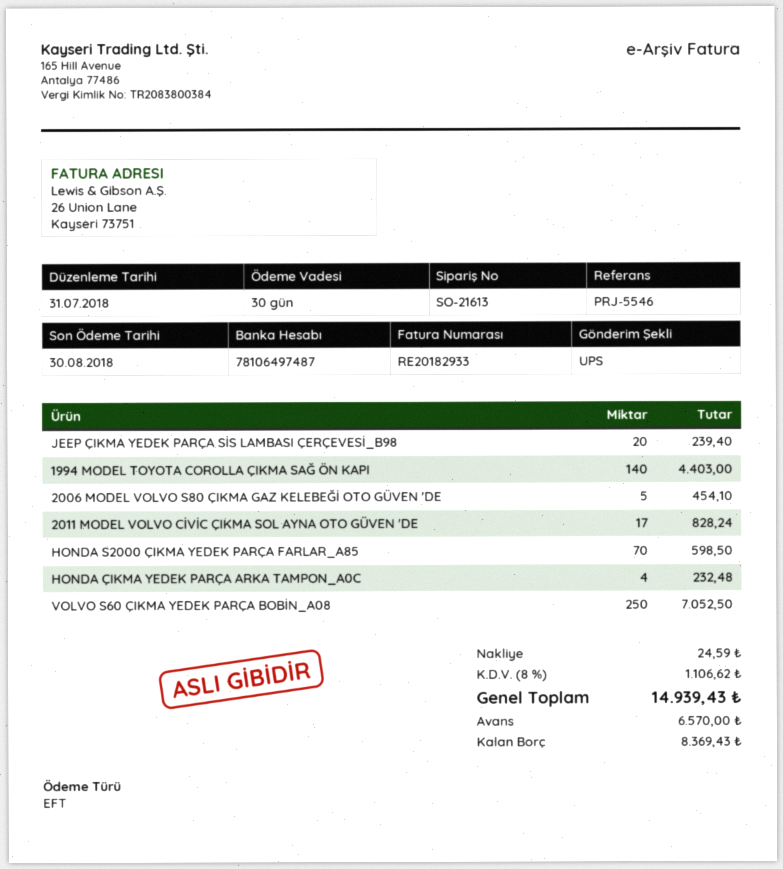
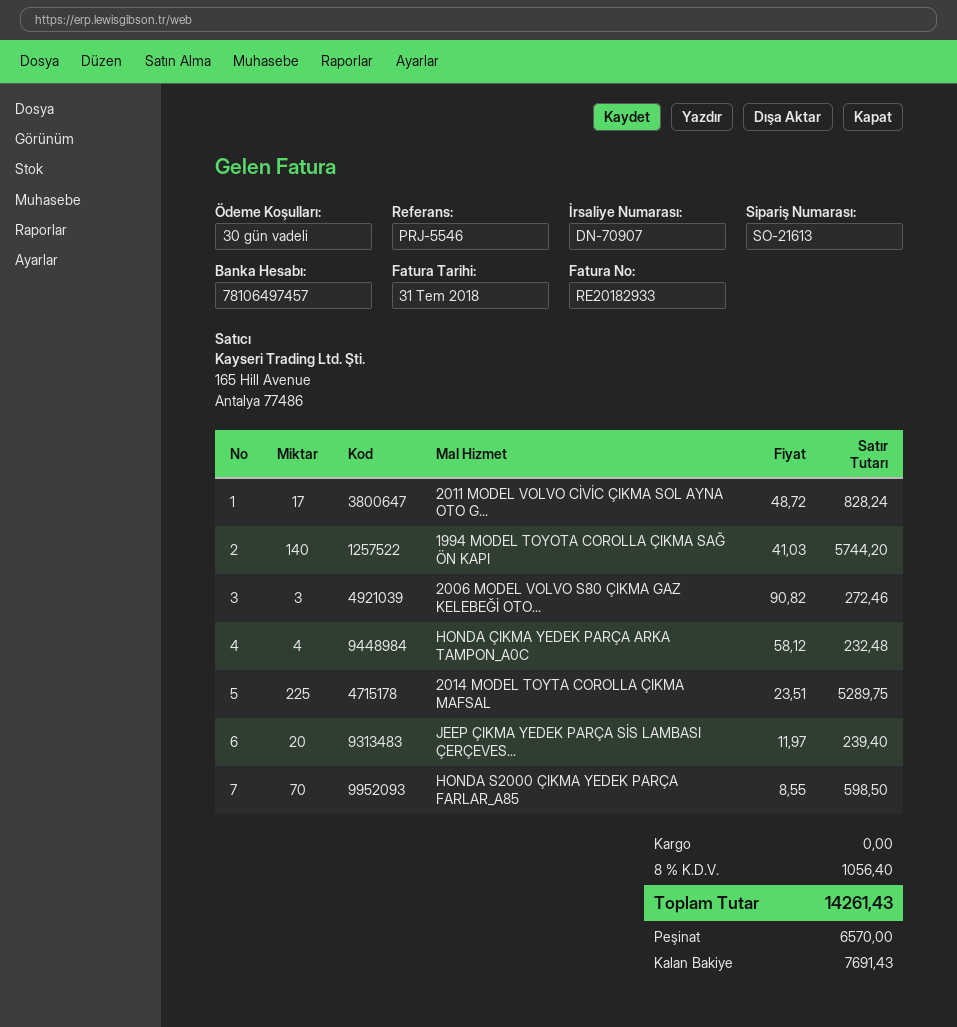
bank account: 78106497487 -> 78106497457
1994 MODEL TOYOTA COROLLA ÇIKMA SAĞ ÖN KAPI: 140 for 4403.00 -> 140 for 5744.20
2006 MODEL VOLVO S80 ÇIKMA GAZ KELEBEĞİ OTO GÜVEN 'DE: 5 for 454.10 -> 3 for 272.46
VOLVO S60 ÇIKMA YEDEK PARÇA BOBİN_A08: 250 for 7052.50 -> none
2014 MODEL TOYTA COROLLA ÇIKMA MAFSAL: none -> 225 for 5289.75
shipping: 24.59 -> 0.00
tax: 8% = 1106.62 -> 8% = 1056.40
total: 14939.43 -> 14261.43
balance: 8369.43 -> 7691.43

